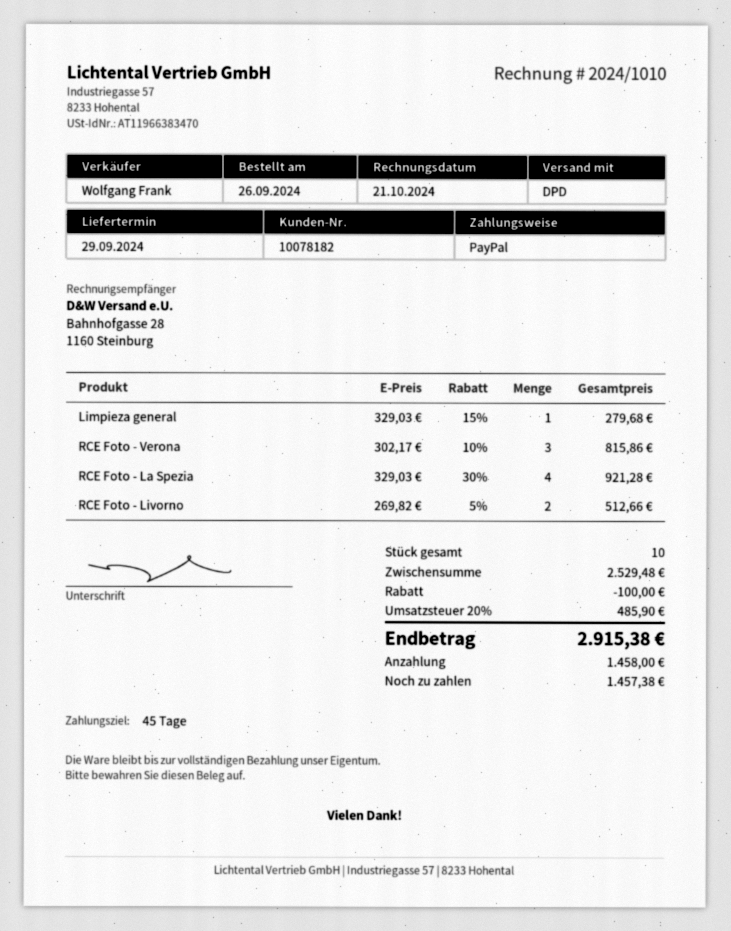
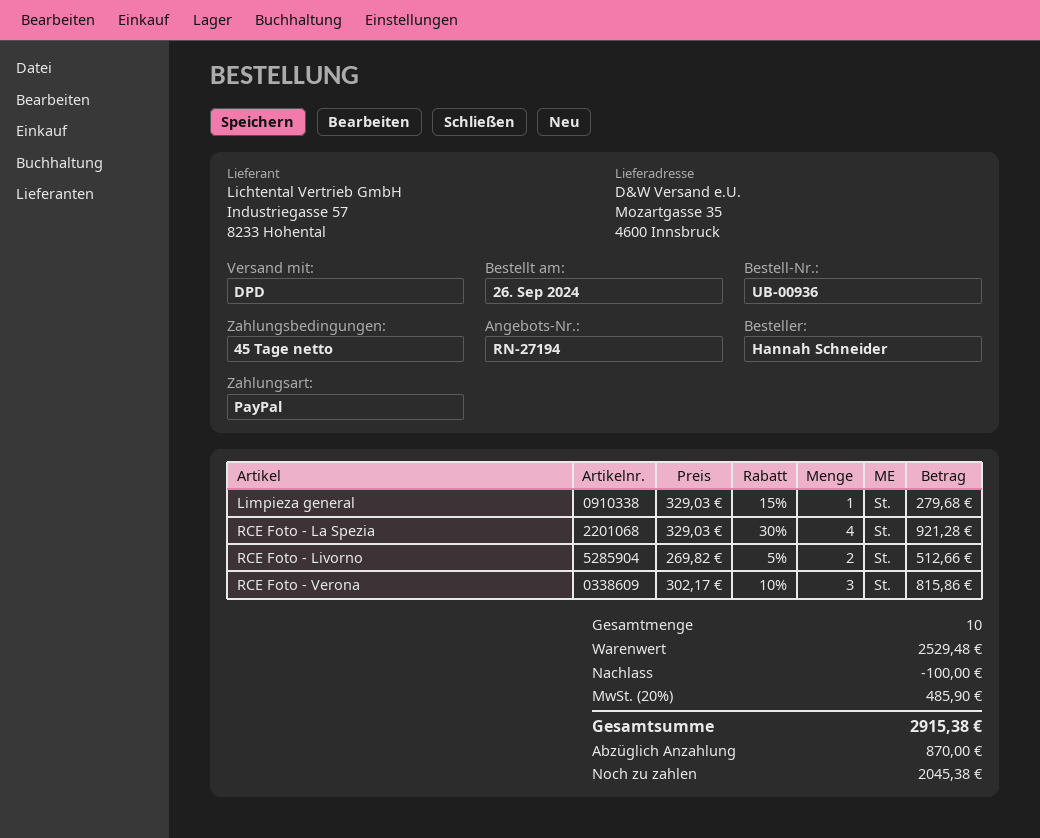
deposit: 1458.00 -> 870.00
balance: 1457.38 -> 2045.38

